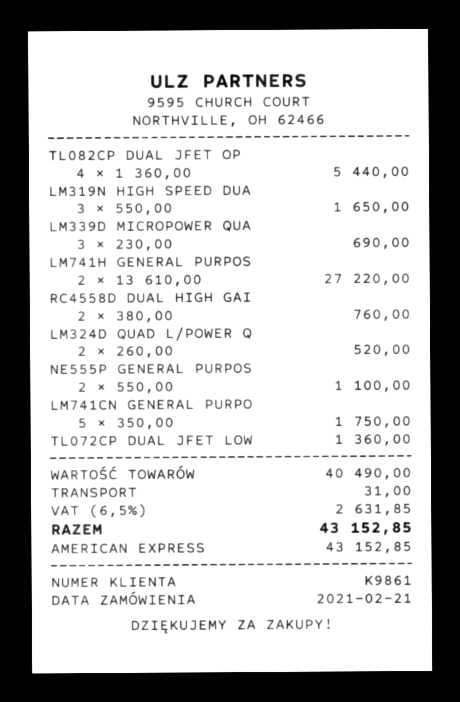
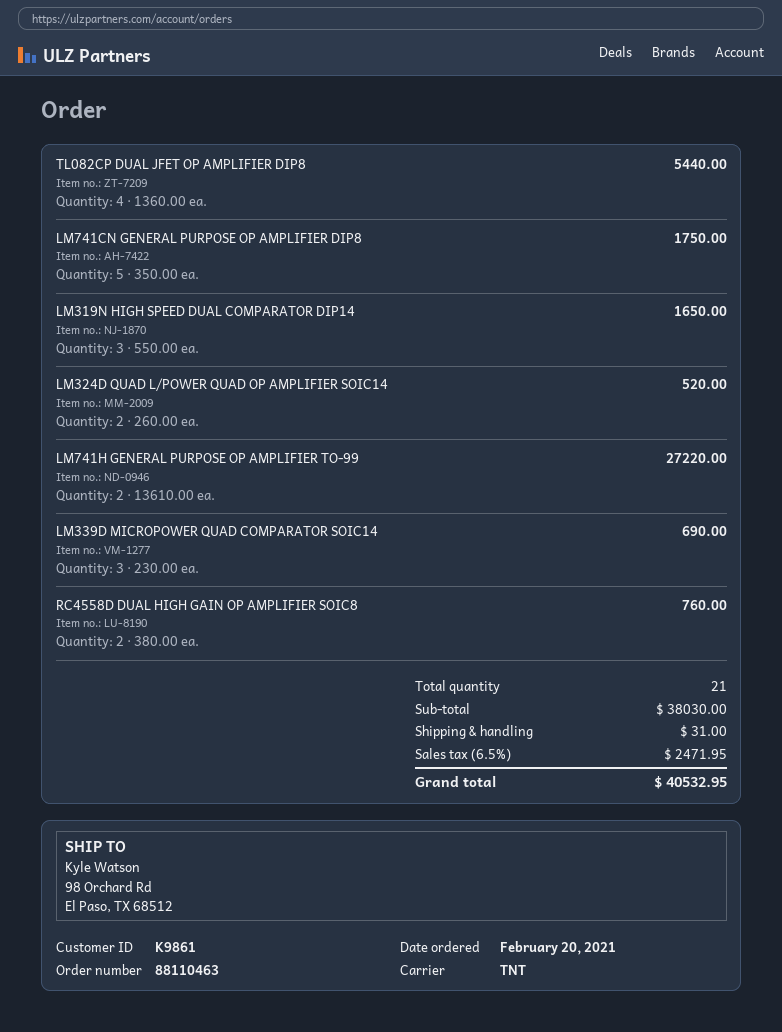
order date: 2021-02-21 -> 2021-02-20
NE555P GENERAL PURPOS: 2 x 550.00 = 1100.00 -> none
TL072CP DUAL JFET LOW: 1 x 1360.00 = 1360.00 -> none
subtotal: 40490.00 -> 38030.00
tax: 6.5% = 2631.85 -> 6.5% = 2471.95
total: 43152.85 -> 40532.95

